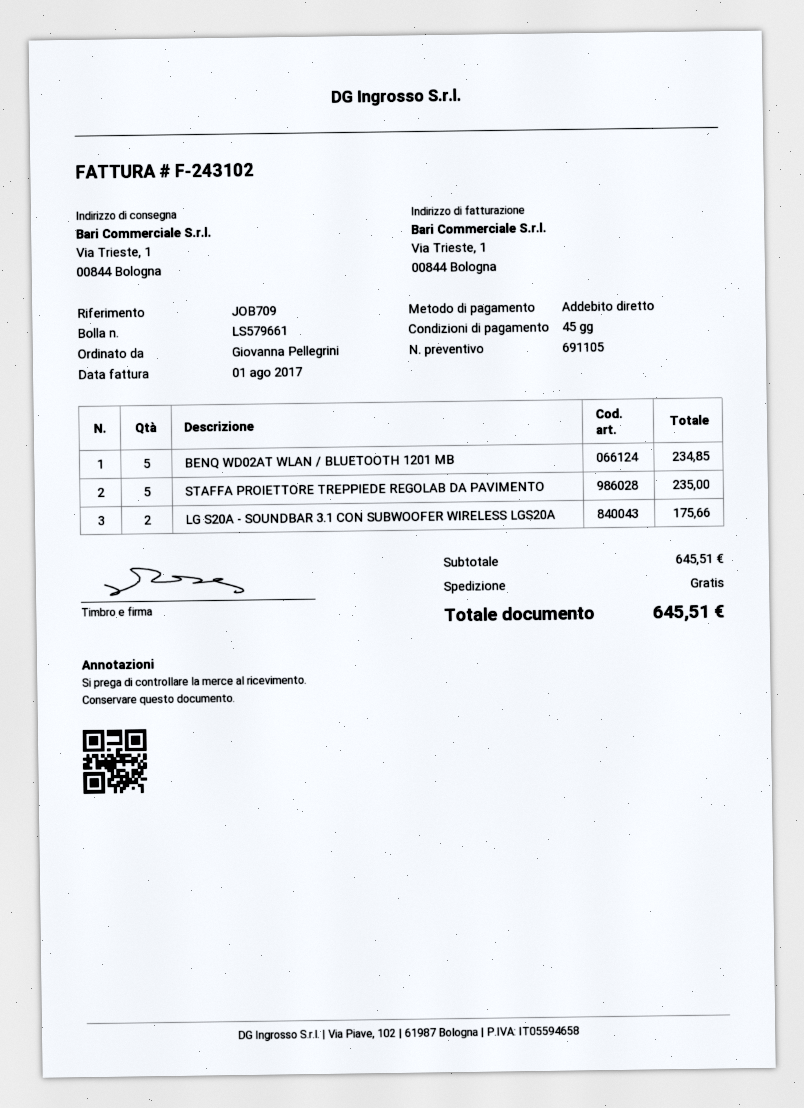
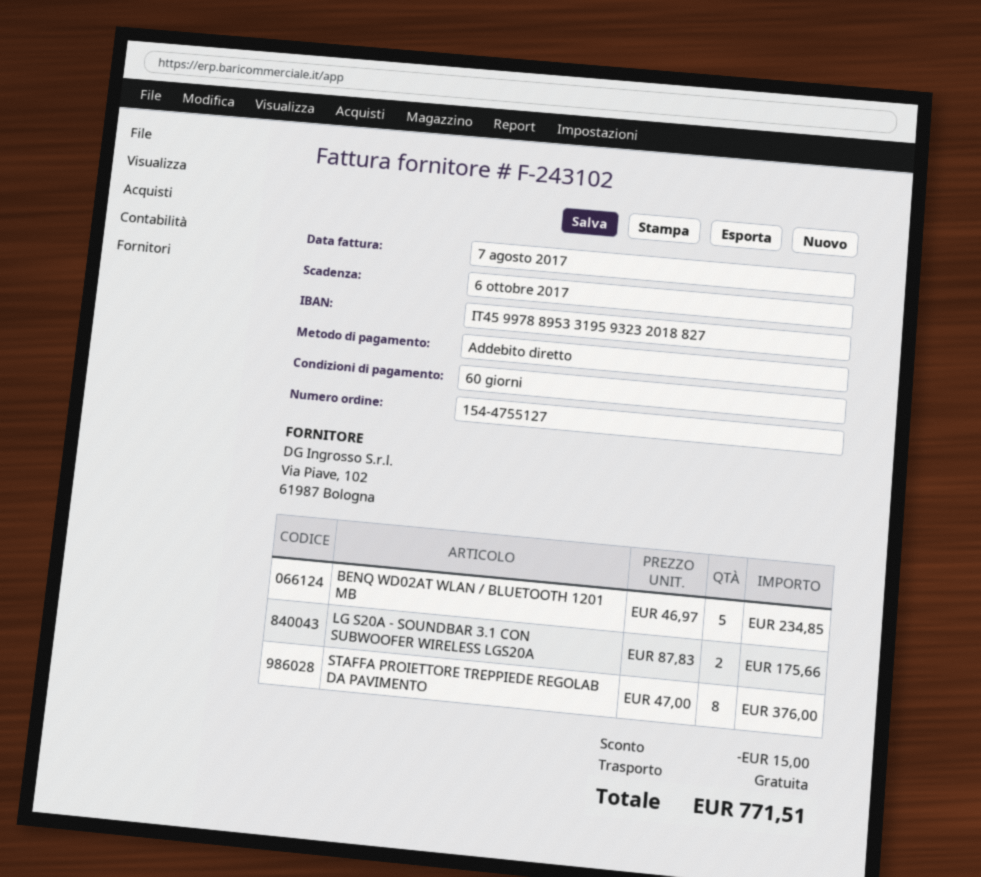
invoice date: 2017-08-01 -> 2017-08-07
payment terms: 45 days -> 60 days
STAFFA PROIETTORE TREPPIEDE REGOLAB DA PAVIMENTO: 5 for 235.00 -> 8 for 376.00
discount: none -> 15.00
total: 645.51 -> 771.51

